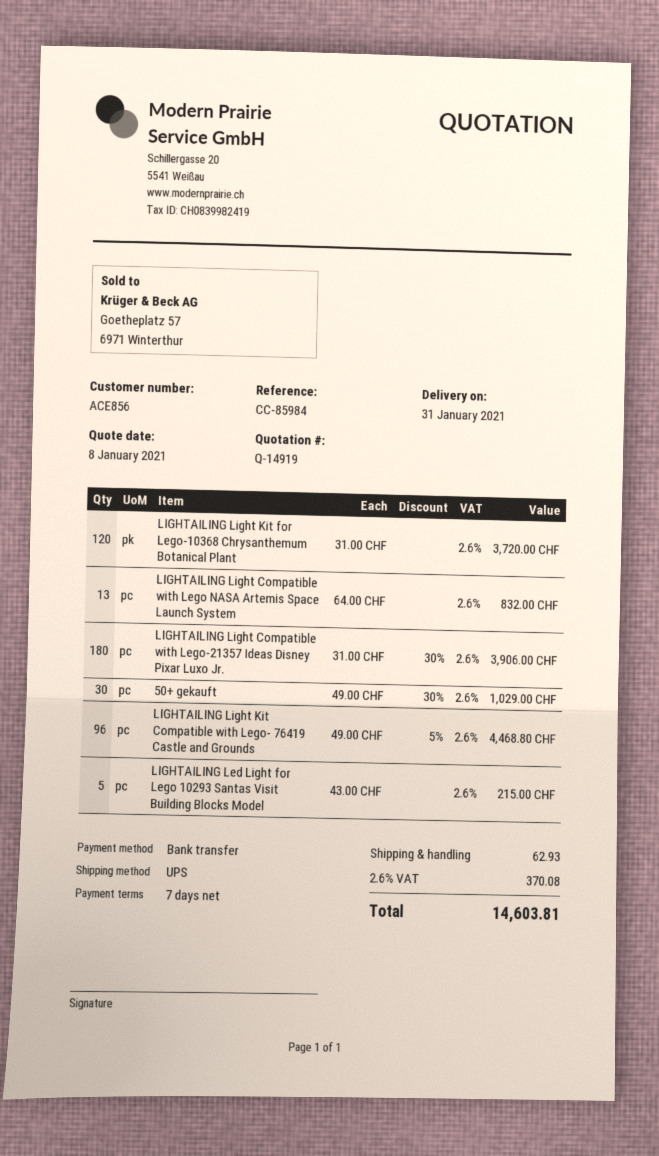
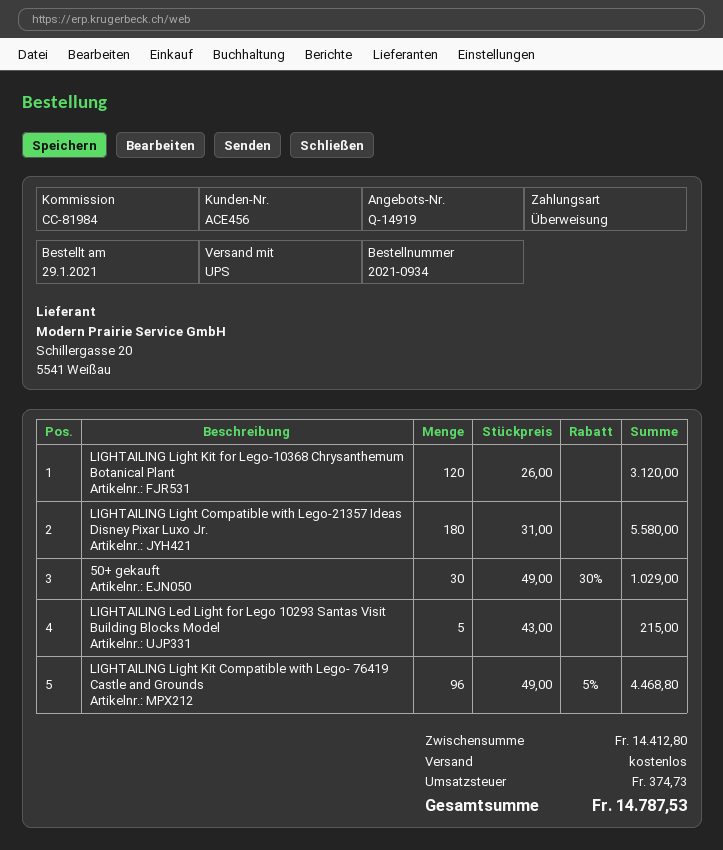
customer number: ACE856 -> ACE456
reference: CC-85984 -> CC-81984
LIGHTAILING Light Kit for Lego-10368 Chrysanthemum Botanical Plant: 120 x 31.00 = 3720.00 -> 120 x 26.00 = 3120.00
LIGHTAILING Light Compatible with Lego NASA Artemis Space Launch System: 13 x 64.00 = 832.00 -> none
LIGHTAILING Light Compatible with Lego-21357 Ideas Disney Pixar Luxo Jr.: 180 x 31.00 - 30% = 3906.00 -> 180 x 31.00 = 5580.00
shipping: 62.93 -> 0.00
tax: 370.08 -> 374.73
total: 14603.81 -> 14787.53

